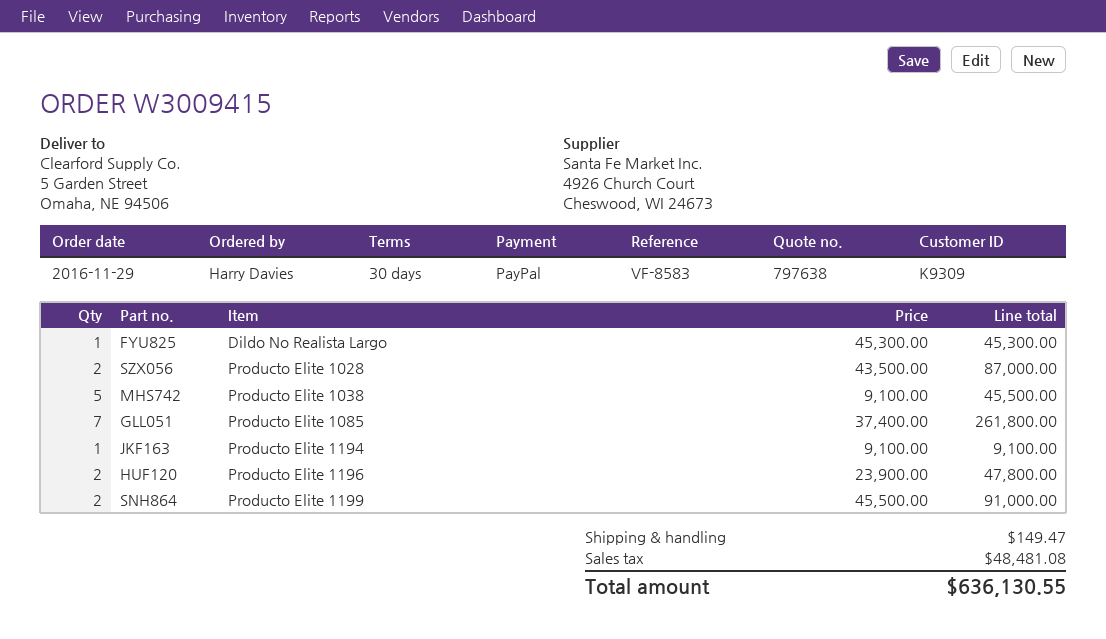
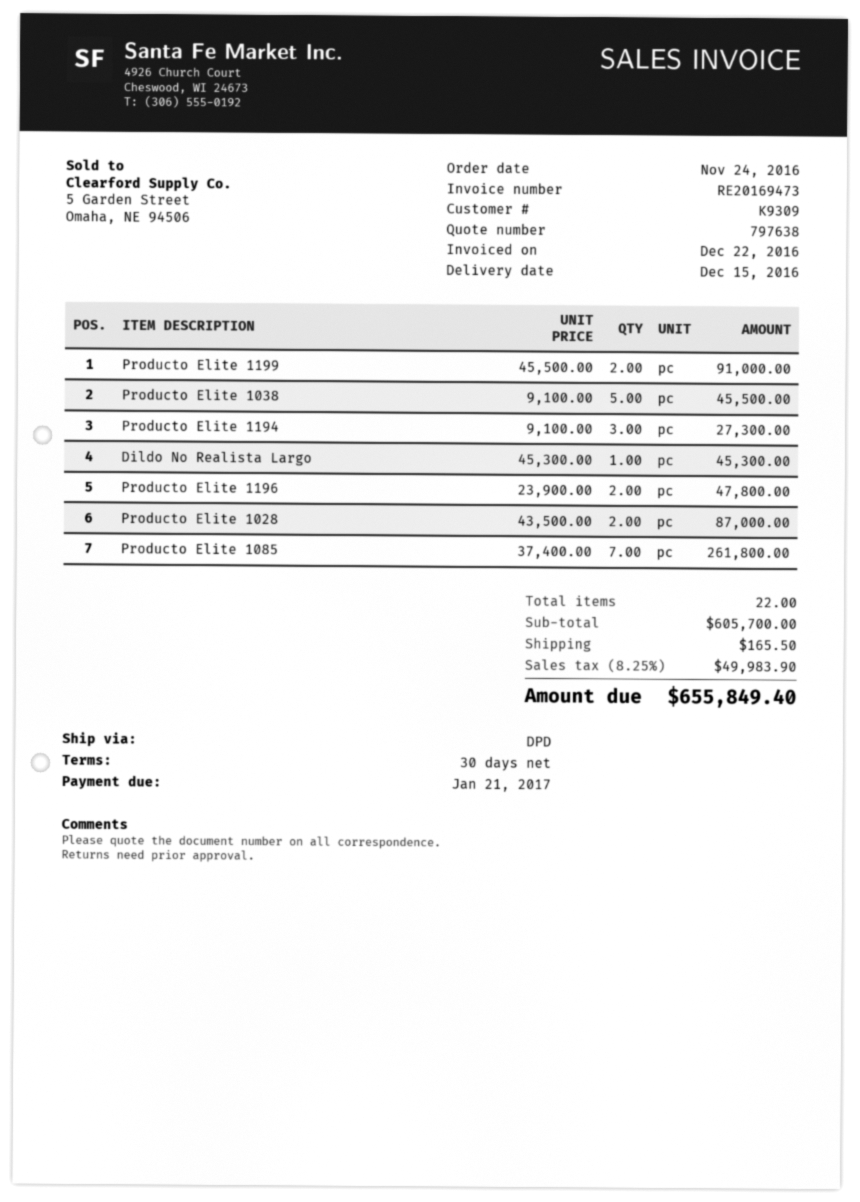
order date: 2016-11-29 -> 2016-11-24
Producto Elite 1194: 1 x 9100.00 = 9100.00 -> 3 x 9100.00 = 27300.00
shipping: 149.47 -> 165.50
tax: 48481.08 -> 49983.90
total: 636130.55 -> 655849.40

